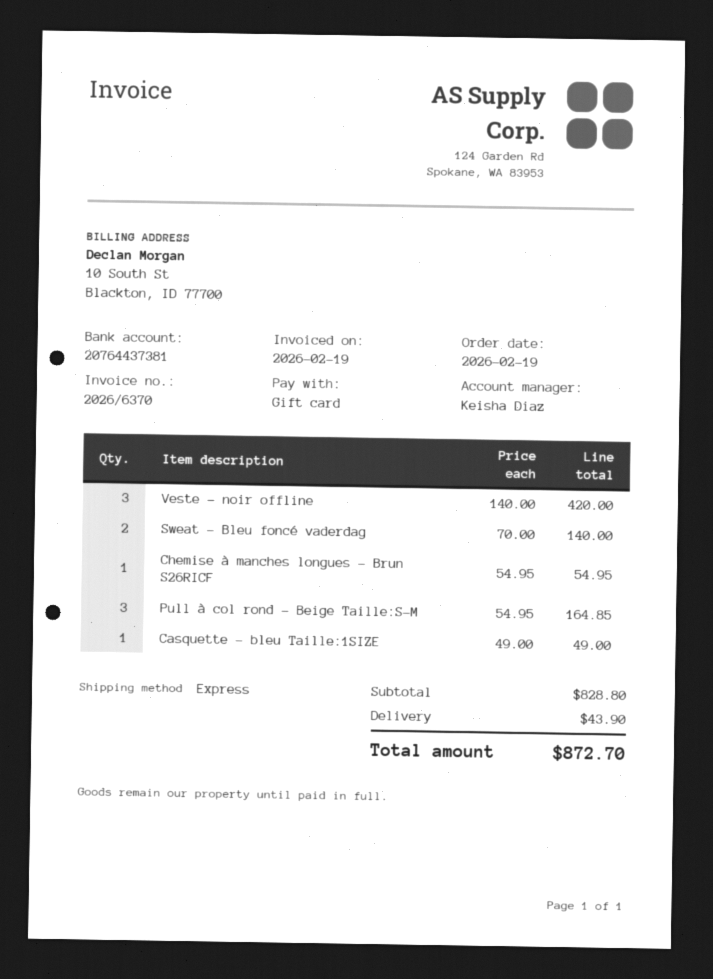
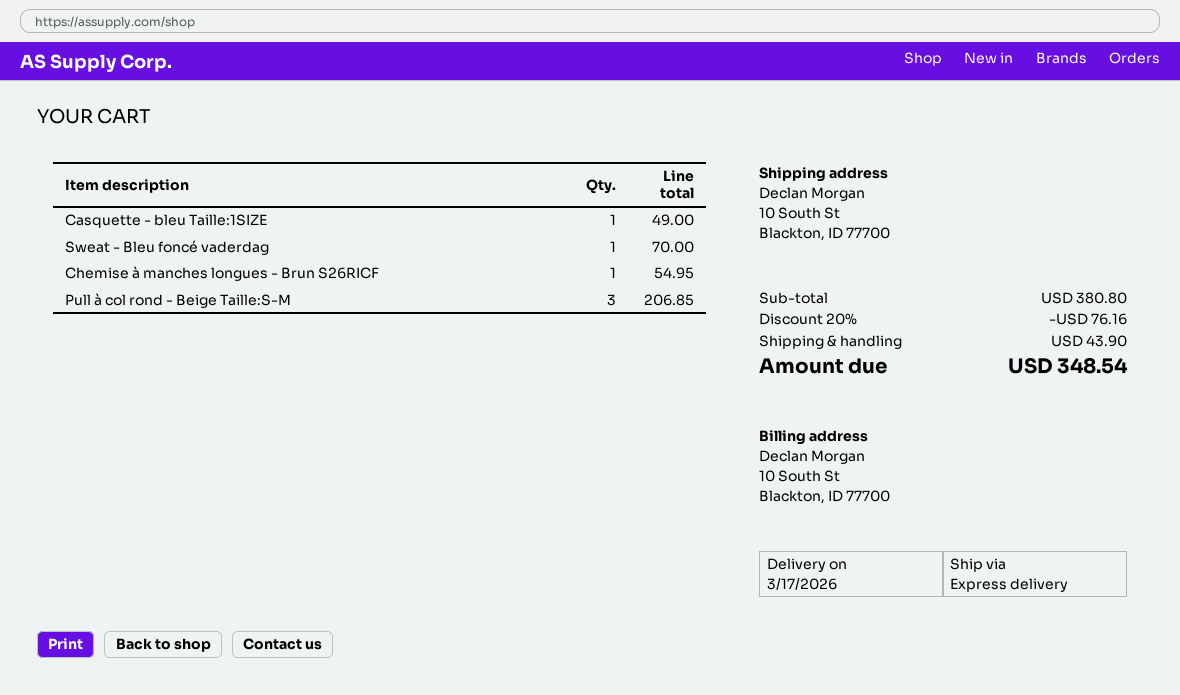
Veste - noir offline: 3 for 420.00 -> none
Sweat - Bleu foncé vaderdag: 2 for 140.00 -> 1 for 70.00
Pull à col rond - Beige Taille:S-M: 3 for 164.85 -> 3 for 206.85
subtotal: 828.80 -> 380.80
discount: none -> 20% = 76.16
total: 872.70 -> 348.54

